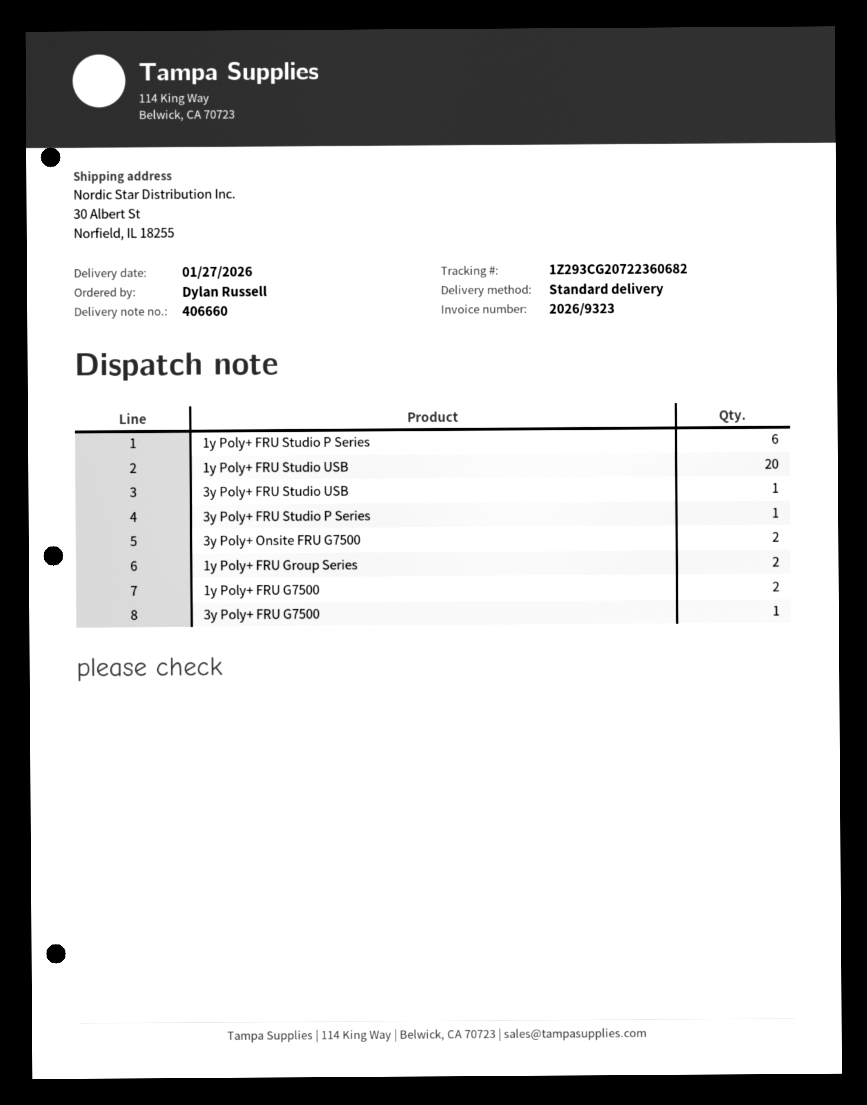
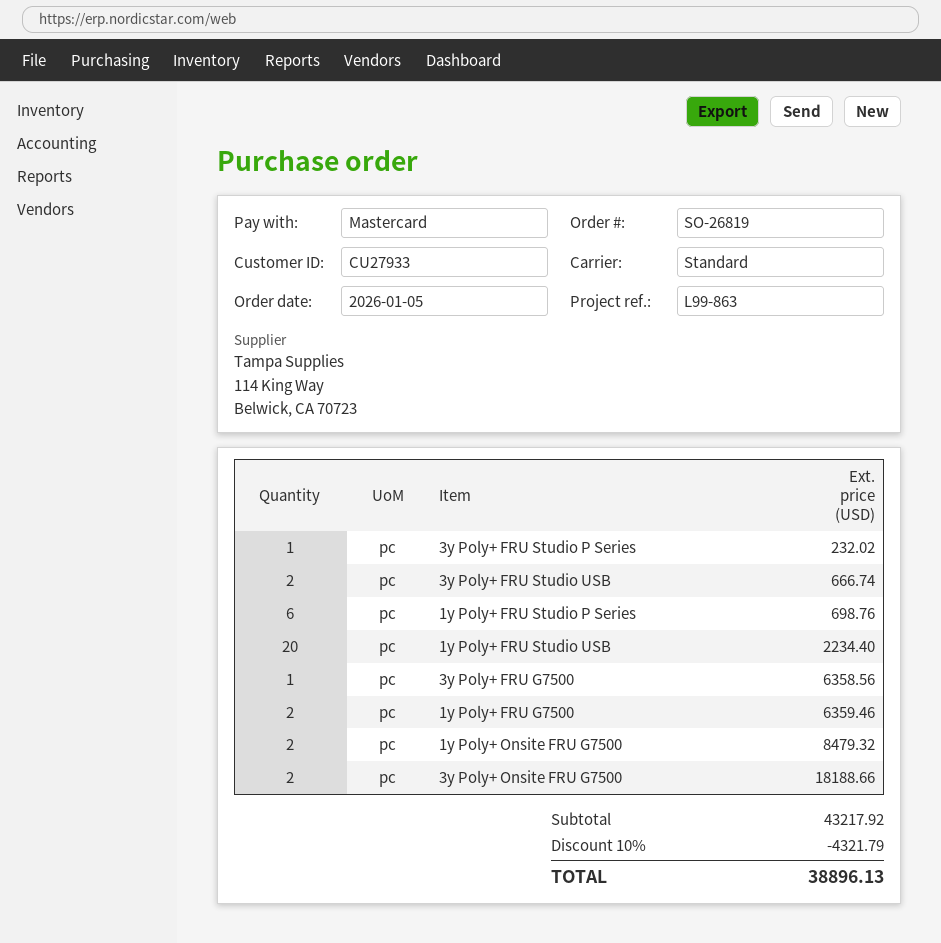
3y Poly+ FRU Studio USB: 1 -> 2
1y Poly+ FRU Group Series: 2 -> none
1y Poly+ Onsite FRU G7500: none -> 2

